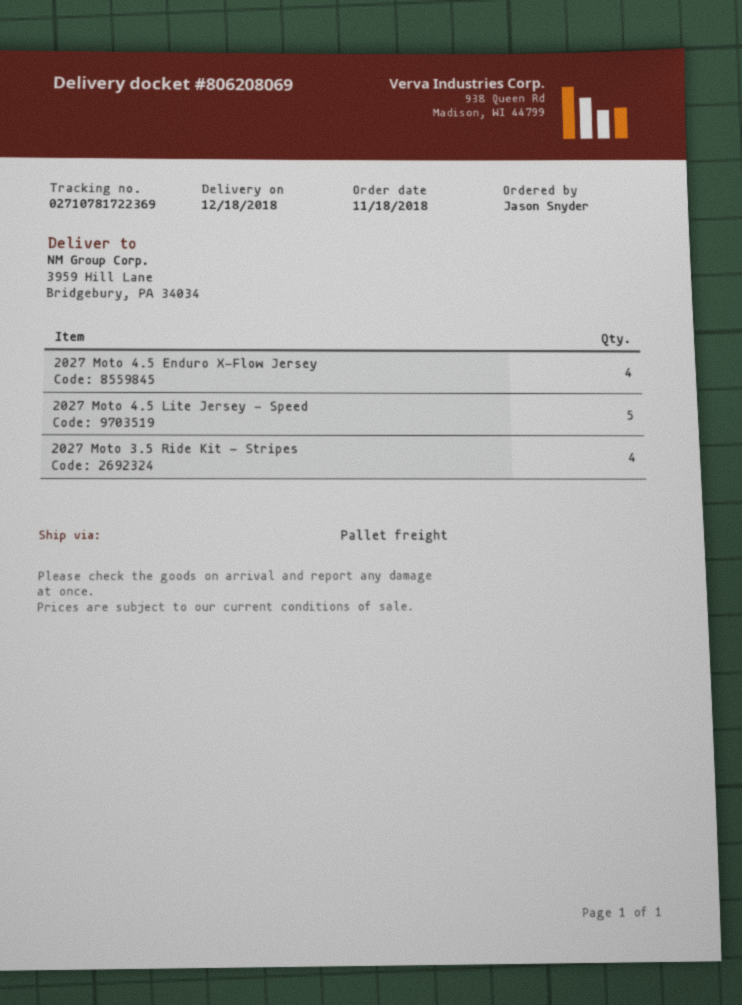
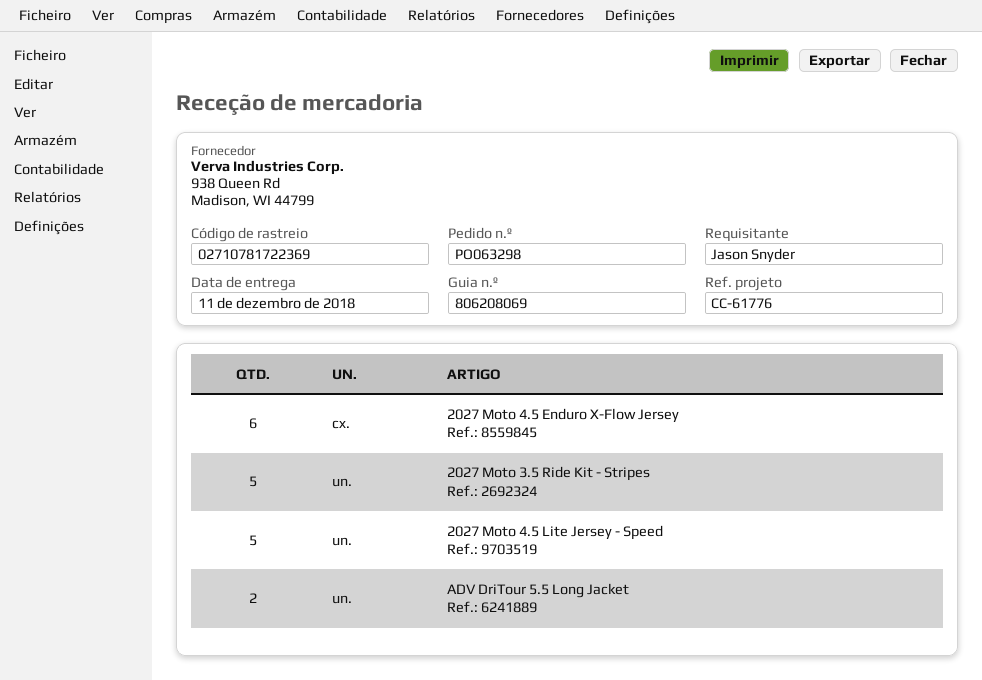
delivery date: 2018-12-18 -> 2018-12-11
2027 Moto 4.5 Enduro X-Flow Jersey: 4 -> 6
2027 Moto 3.5 Ride Kit - Stripes: 4 -> 5
ADV DriTour 5.5 Long Jacket: none -> 2

